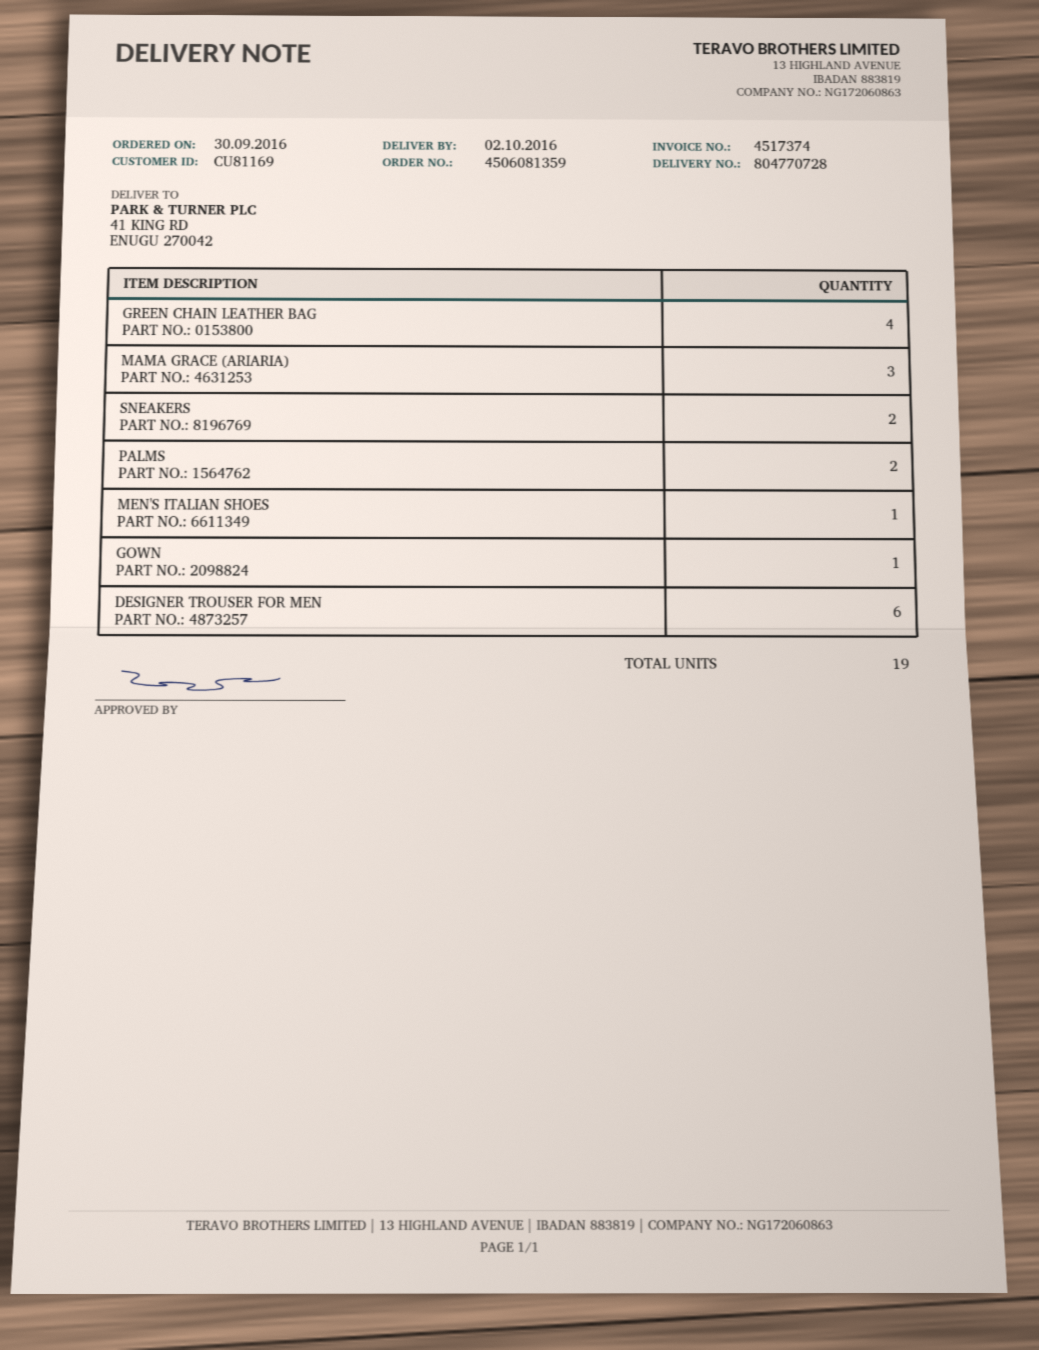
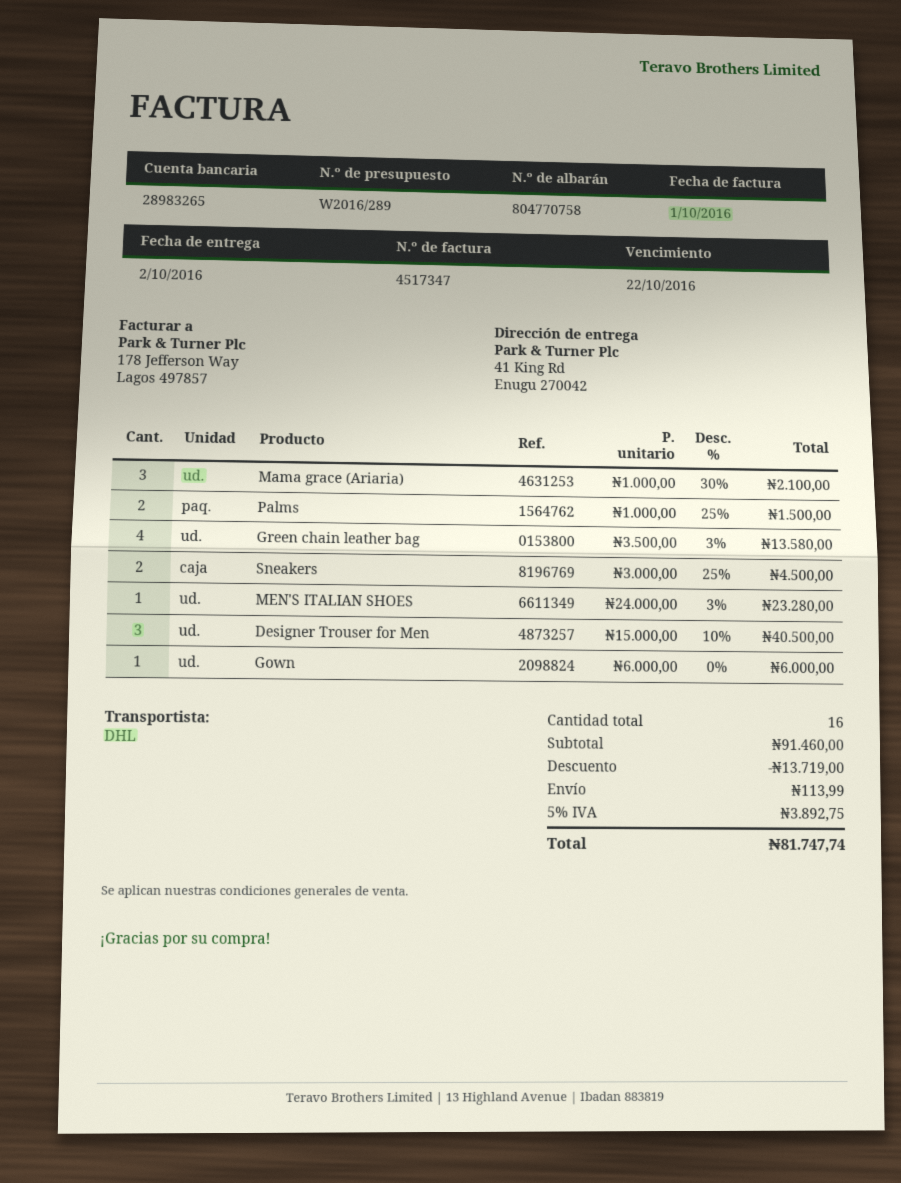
delivery note number: 804770728 -> 804770758
invoice number: 4517374 -> 4517347
DESIGNER TROUSER FOR MEN: 6 -> 3
total quantity: 19 -> 16

